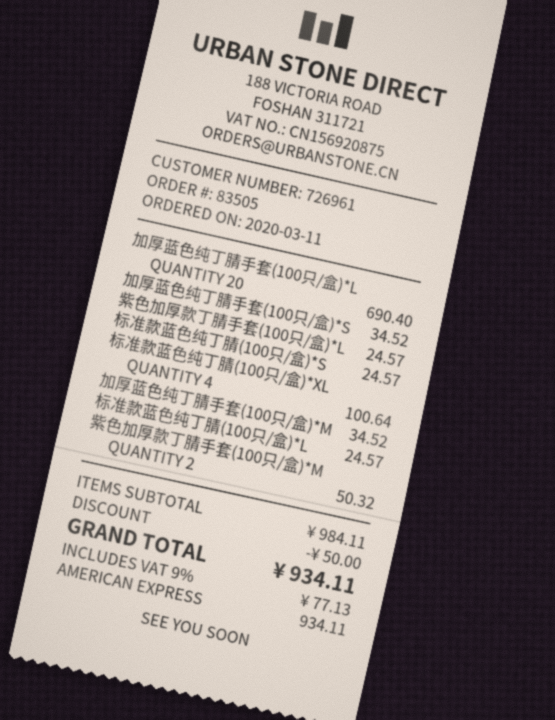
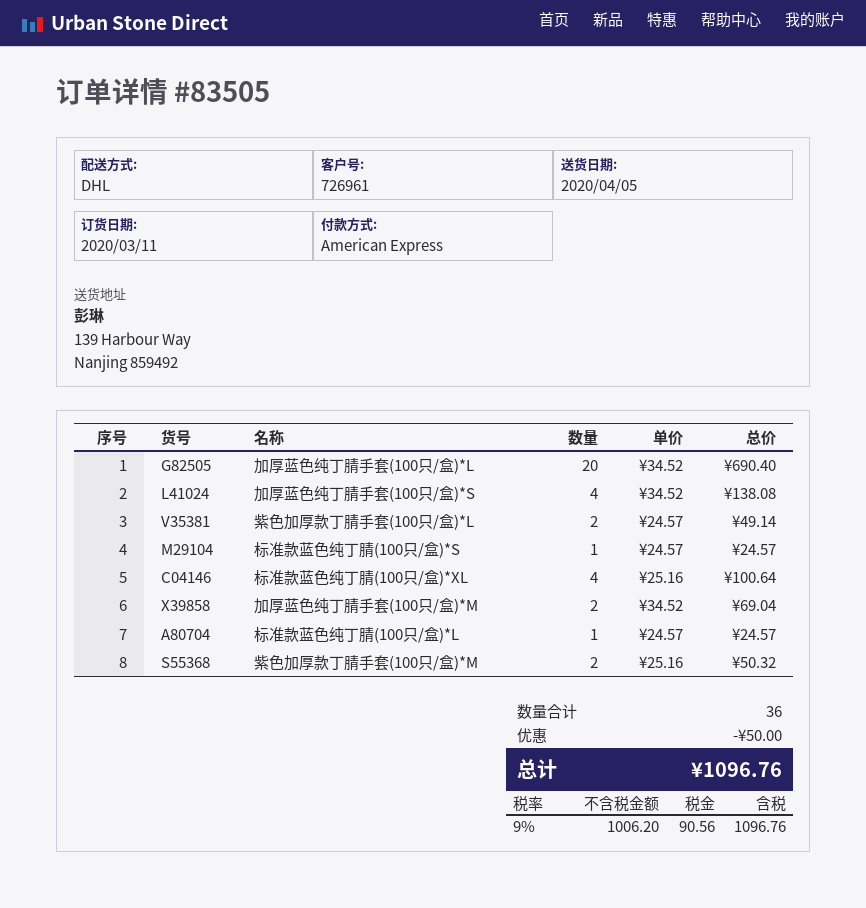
加厚蓝色纯丁腈手套(100只/盒)*S: 1 for 34.52 -> 4 for 138.08
紫色加厚款丁腈手套(100只/盒)*L: 1 for 24.57 -> 2 for 49.14
加厚蓝色纯丁腈手套(100只/盒)*M: 1 for 34.52 -> 2 for 69.04
tax: 9% = 77.13 -> 9% = 90.56
total: 934.11 -> 1096.76

